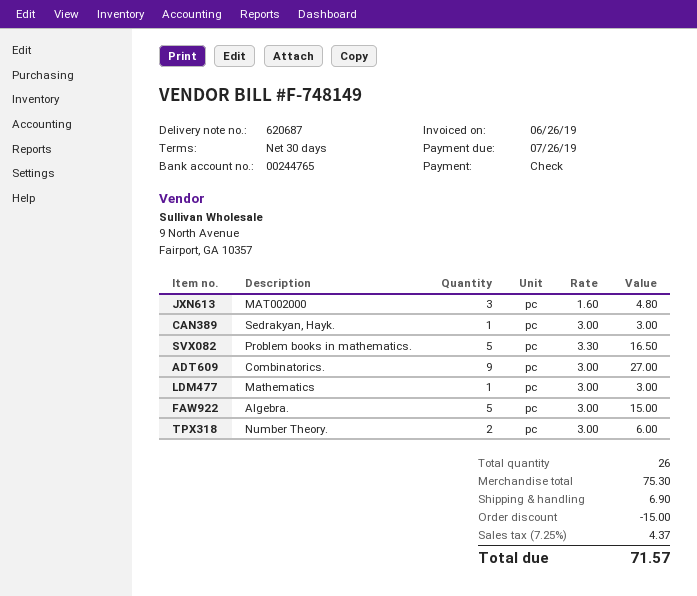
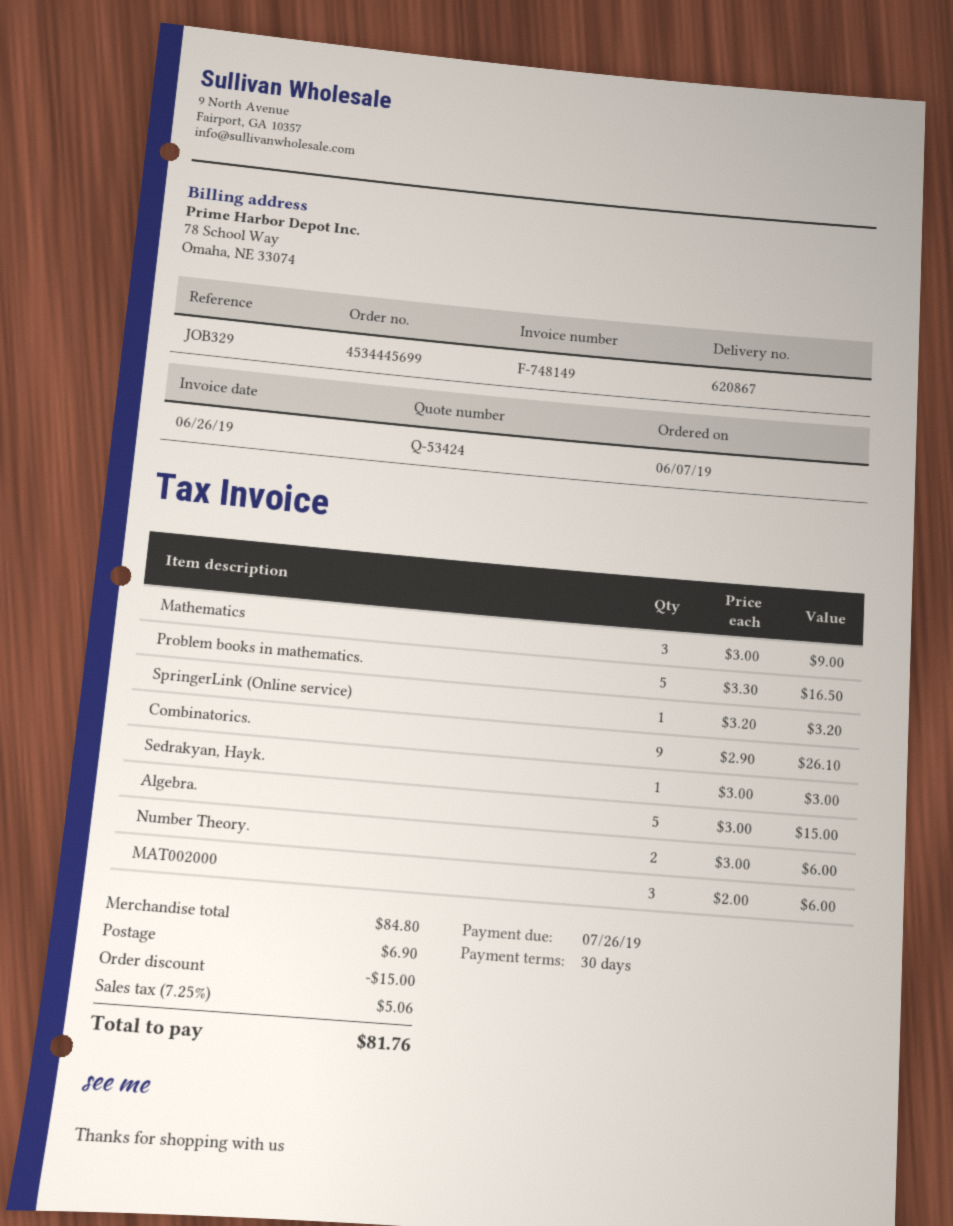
delivery note number: 620687 -> 620867
MAT002000: 3 x 1.60 = 4.80 -> 3 x 2.00 = 6.00
Combinatorics.: 9 x 3.00 = 27.00 -> 9 x 2.90 = 26.10
Mathematics: 1 x 3.00 = 3.00 -> 3 x 3.00 = 9.00
SpringerLink (Online service): none -> 1 x 3.20 = 3.20
subtotal: 75.30 -> 84.80
tax: 7.25% = 4.37 -> 7.25% = 5.06
total: 71.57 -> 81.76

